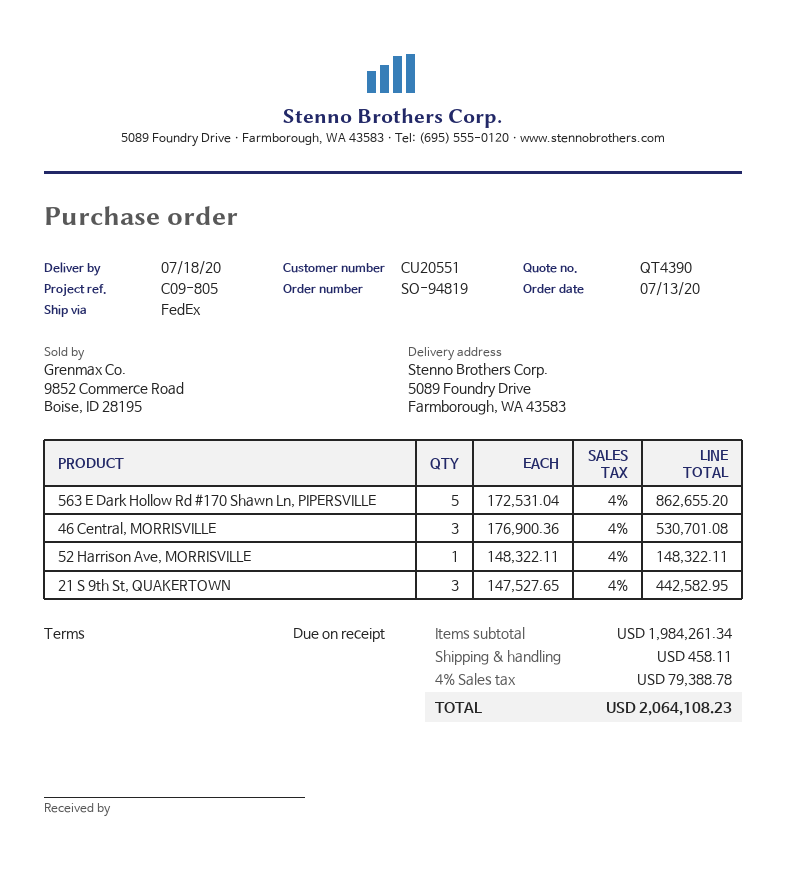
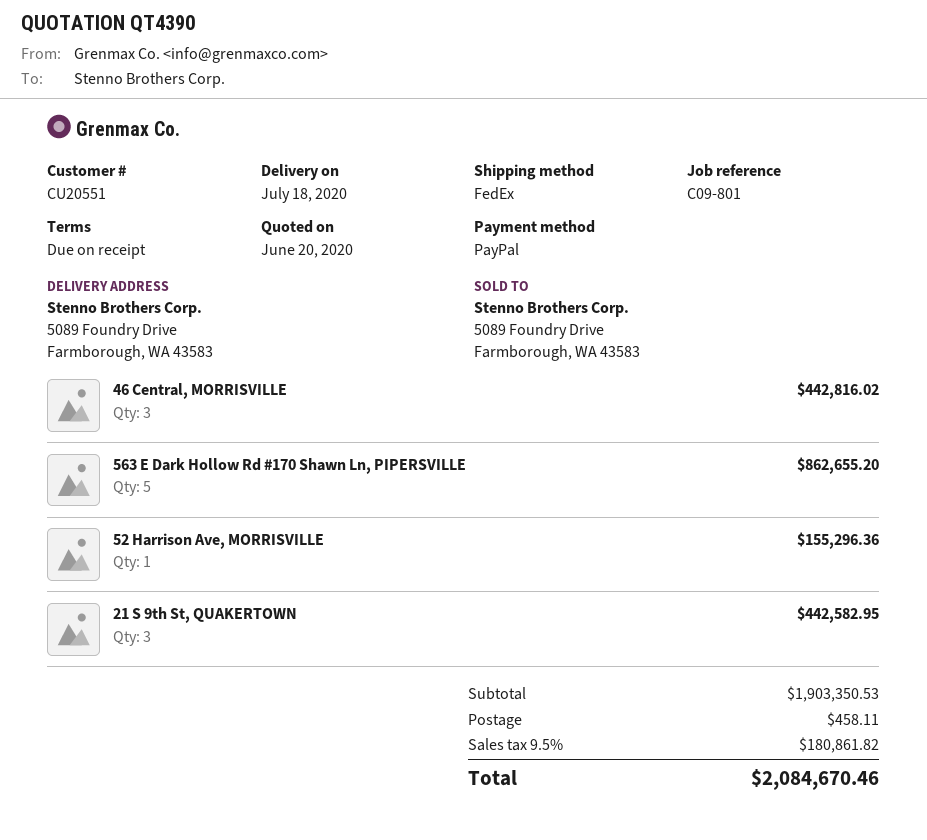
reference: C09-805 -> C09-801
46 Central, MORRISVILLE: 3 for 530701.08 -> 3 for 442816.02
52 Harrison Ave, MORRISVILLE: 1 for 148322.11 -> 1 for 155296.36
subtotal: 1984261.34 -> 1903350.53
tax: 4% = 79388.78 -> 9.5% = 180861.82
total: 2064108.23 -> 2084670.46

